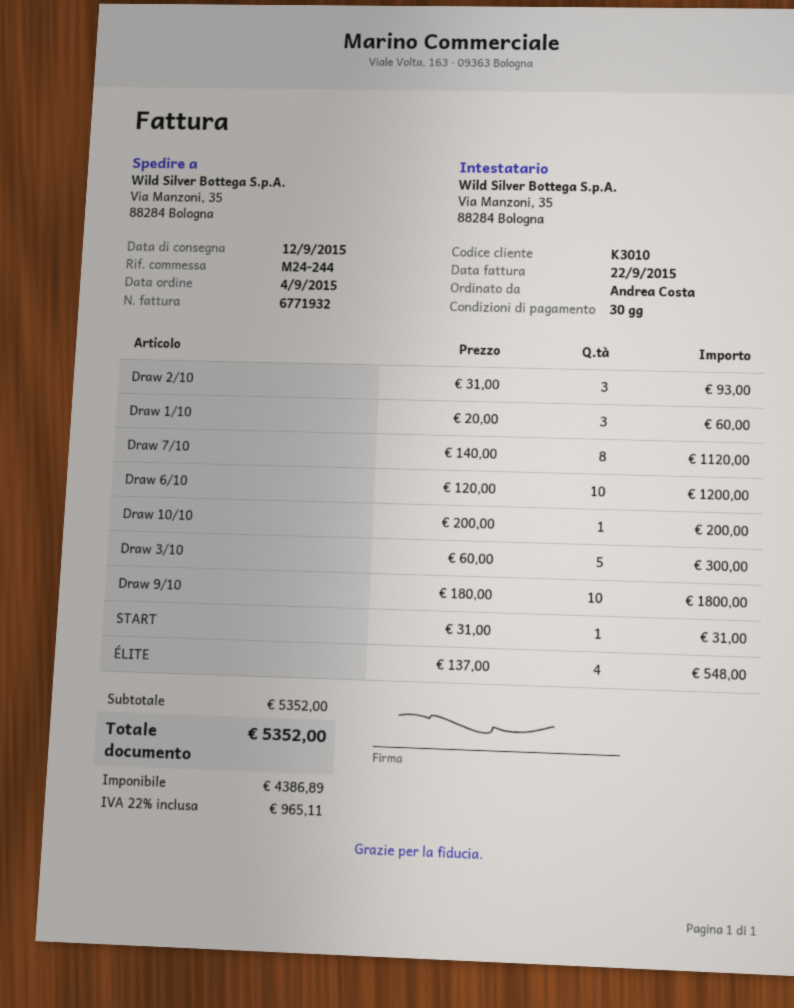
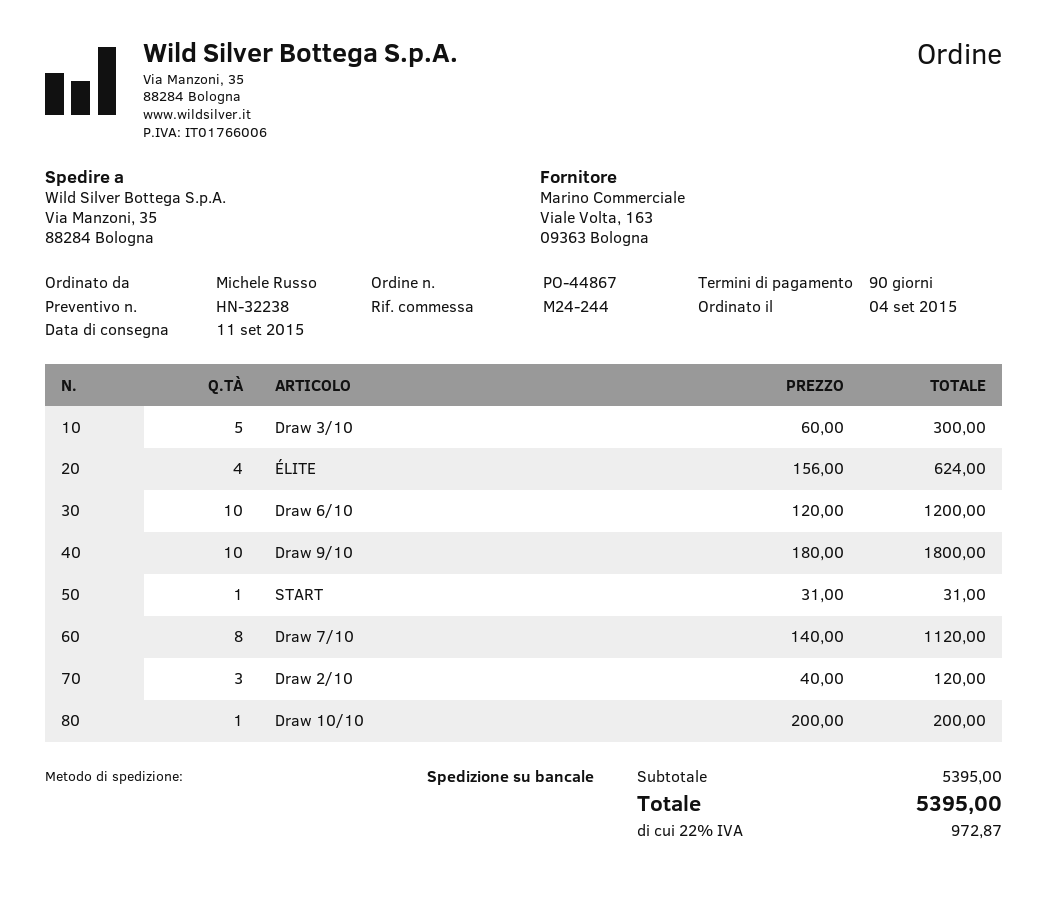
delivery date: 2015-09-12 -> 2015-09-11
payment terms: 30 days -> 90 days
ordered by: Andrea Costa -> Michele Russo
Draw 2/10: 3 x 31.00 = 93.00 -> 3 x 40.00 = 120.00
Draw 1/10: 3 x 20.00 = 60.00 -> none
ÉLITE: 4 x 137.00 = 548.00 -> 4 x 156.00 = 624.00
subtotal: 5352.00 -> 5395.00
tax: 22% = 965.11 -> 22% = 972.87
total: 5352.00 -> 5395.00

